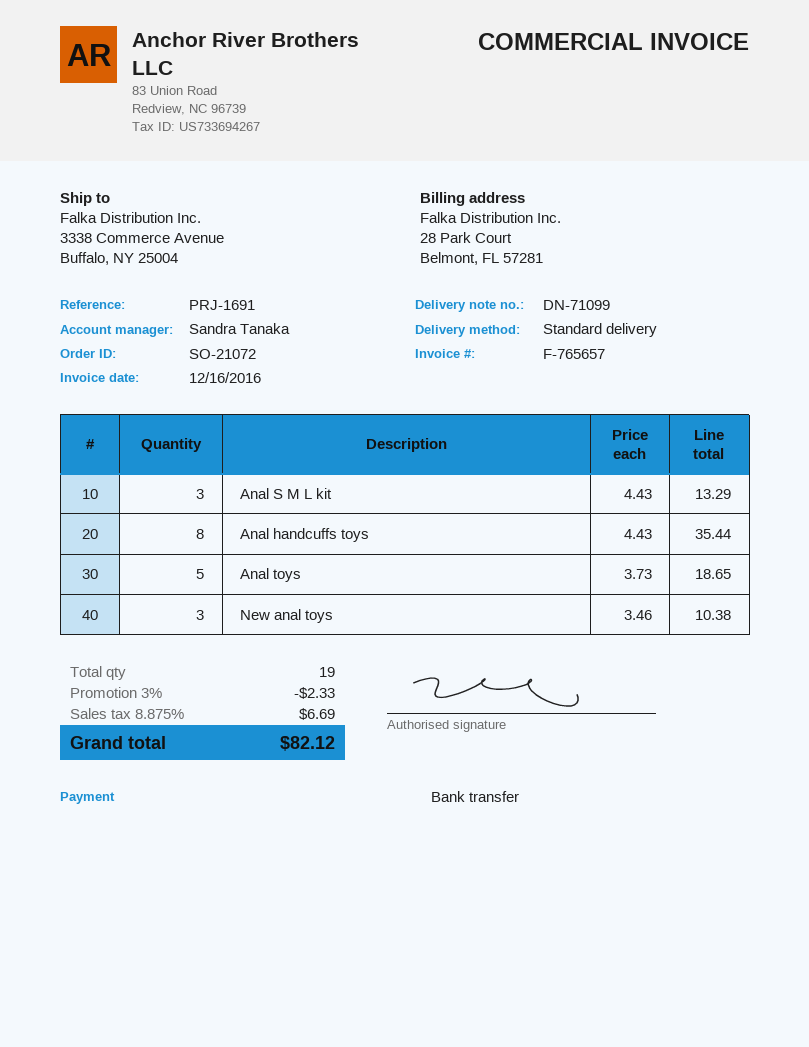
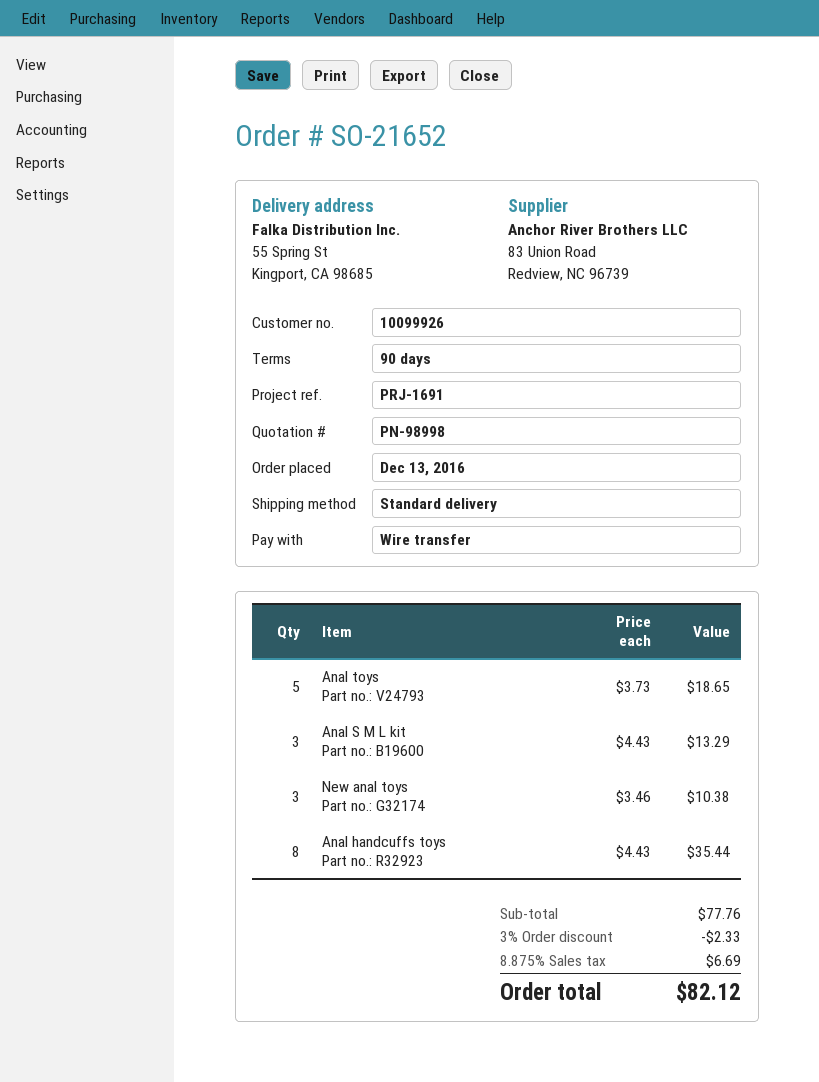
order number: SO-21072 -> SO-21652
ship to: 3338 Commerce Avenue, Buffalo, NY 25004 -> 55 Spring St, Kingport, CA 98685

